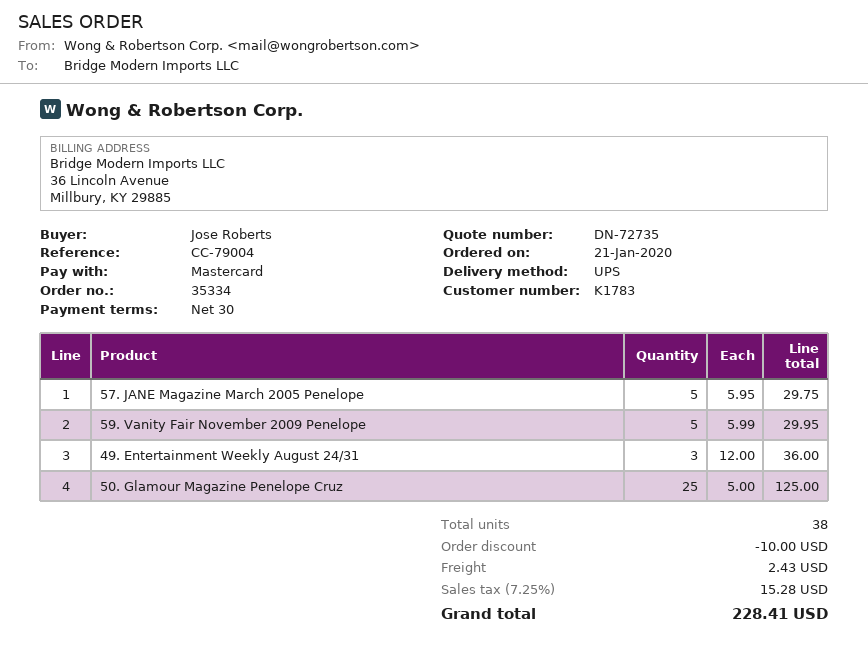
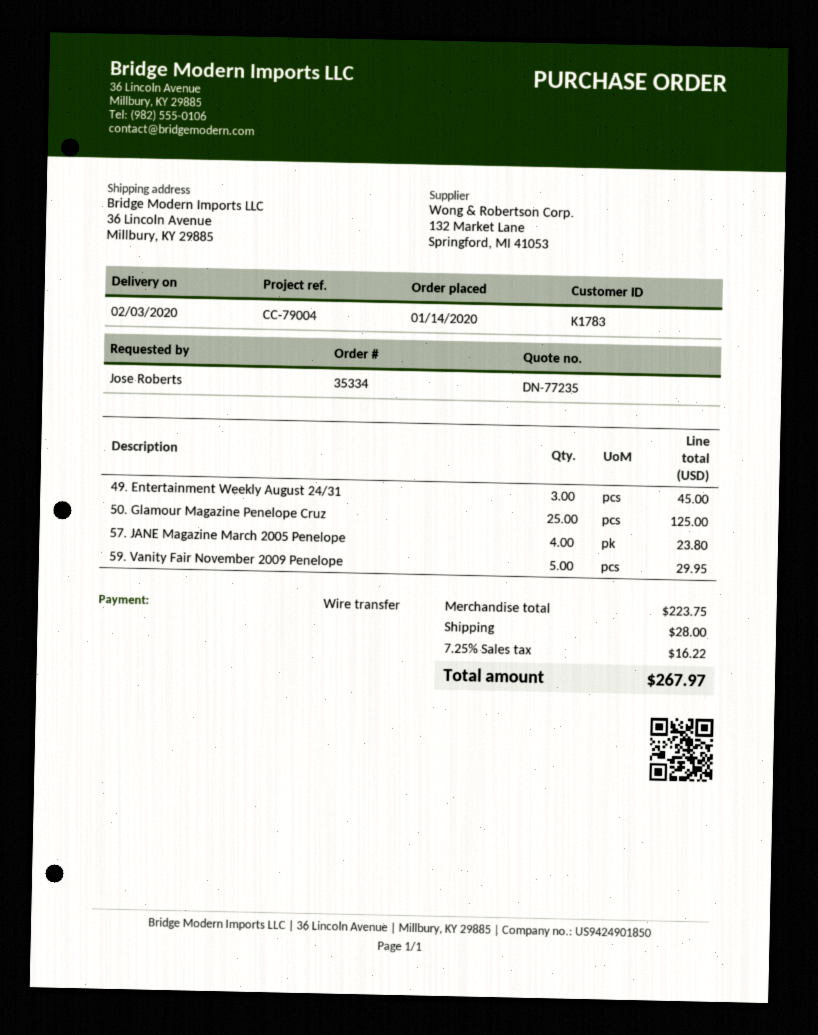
quote number: DN-72735 -> DN-77235
order date: 2020-01-21 -> 2020-01-14
payment method: Mastercard -> bank transfer
57. JANE Magazine March 2005 Penelope: 5 for 29.75 -> 4 for 23.80
49. Entertainment Weekly August 24/31: 3 for 36.00 -> 3 for 45.00
discount: 10.00 -> none
shipping: 2.43 -> 28.00
tax: 7.25% = 15.28 -> 7.25% = 16.22
total: 228.41 -> 267.97

